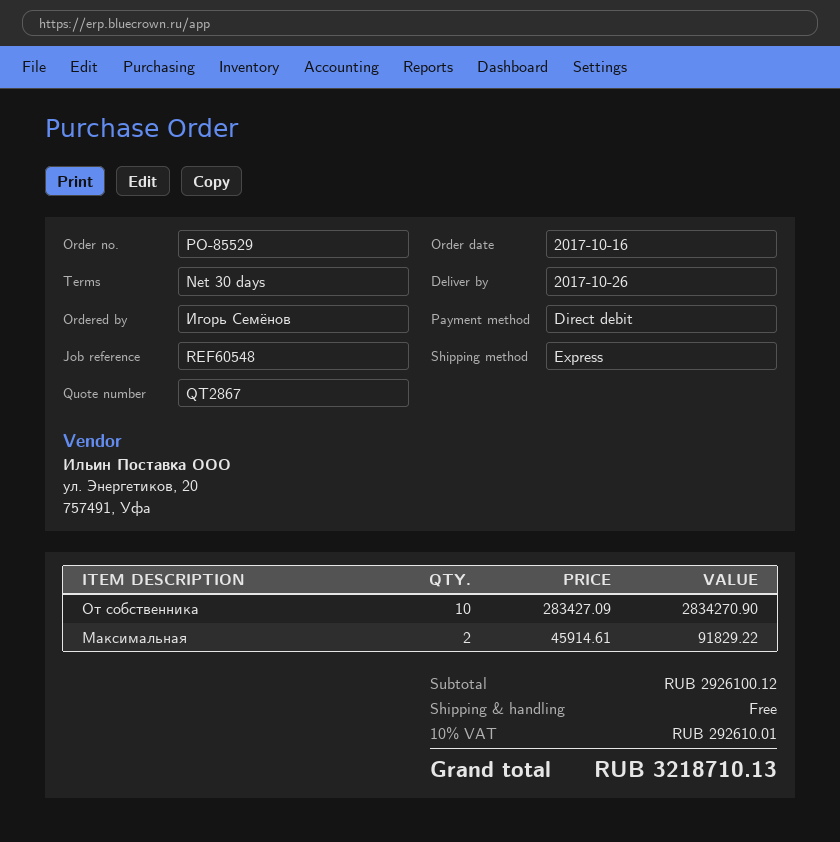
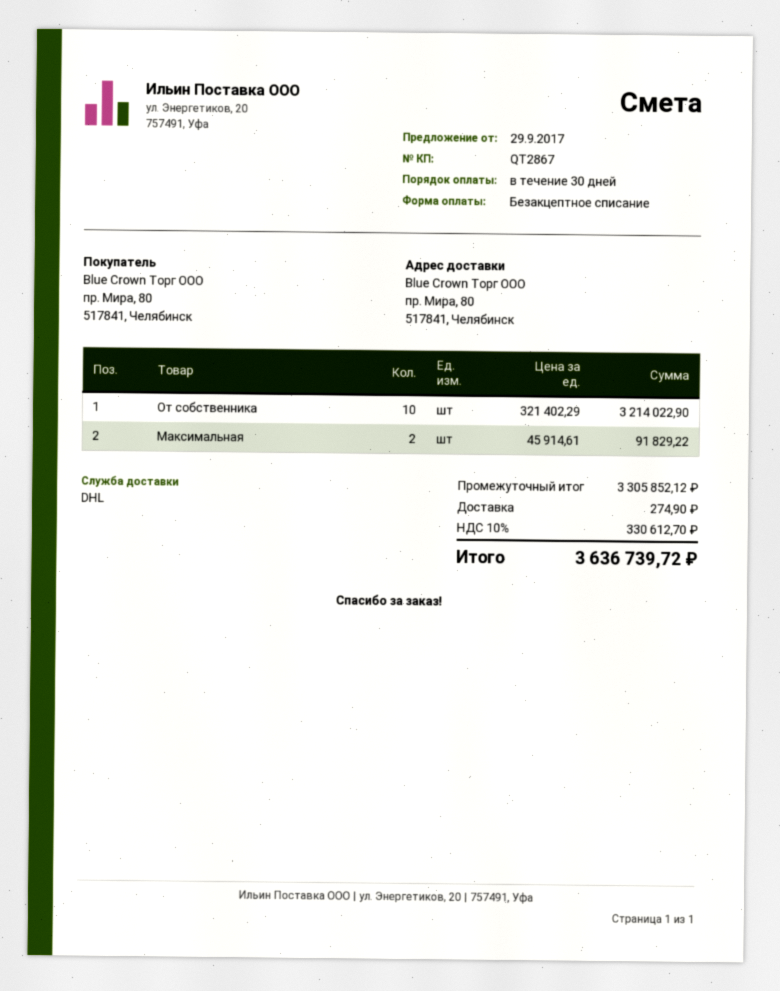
shipping method: express -> DHL
От собственника: 10 x 283427.09 = 2834270.90 -> 10 x 321402.29 = 3214022.90
subtotal: 2926100.12 -> 3305852.12
shipping: 0.00 -> 274.90
tax: 10% = 292610.01 -> 10% = 330612.70
total: 3218710.13 -> 3636739.72

